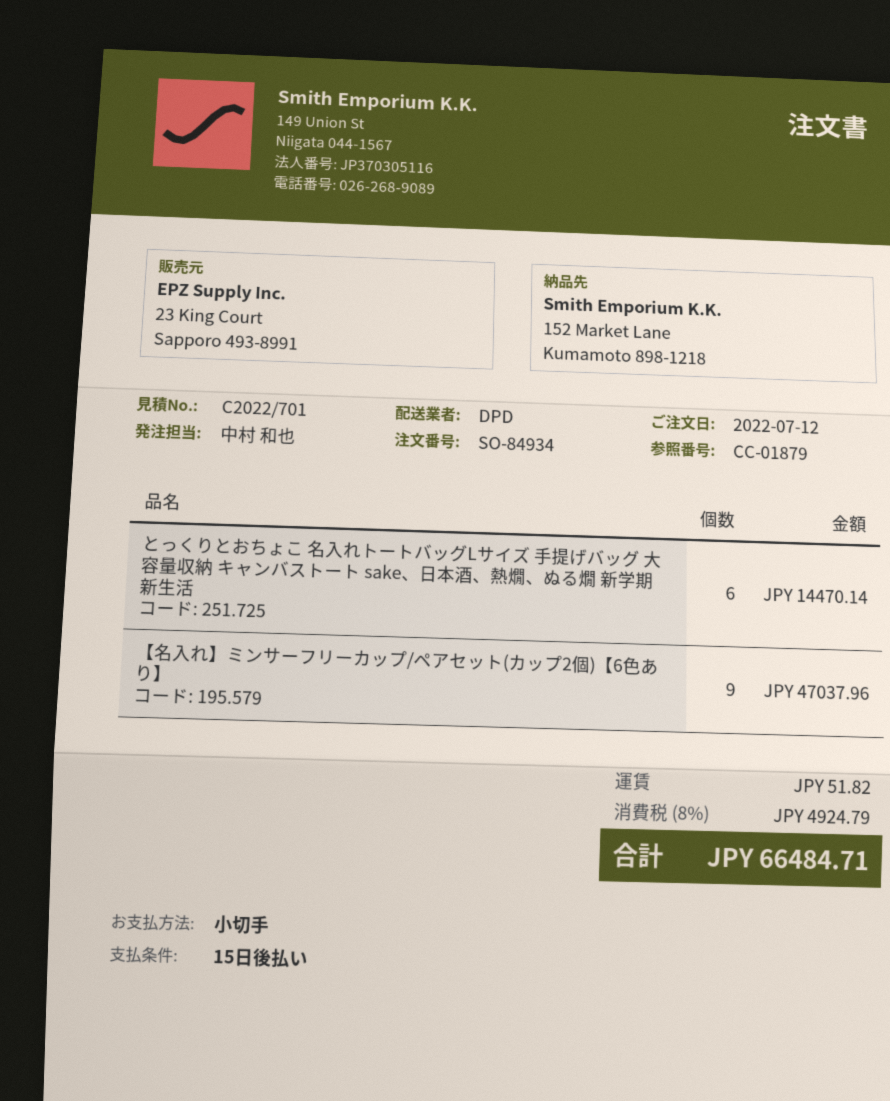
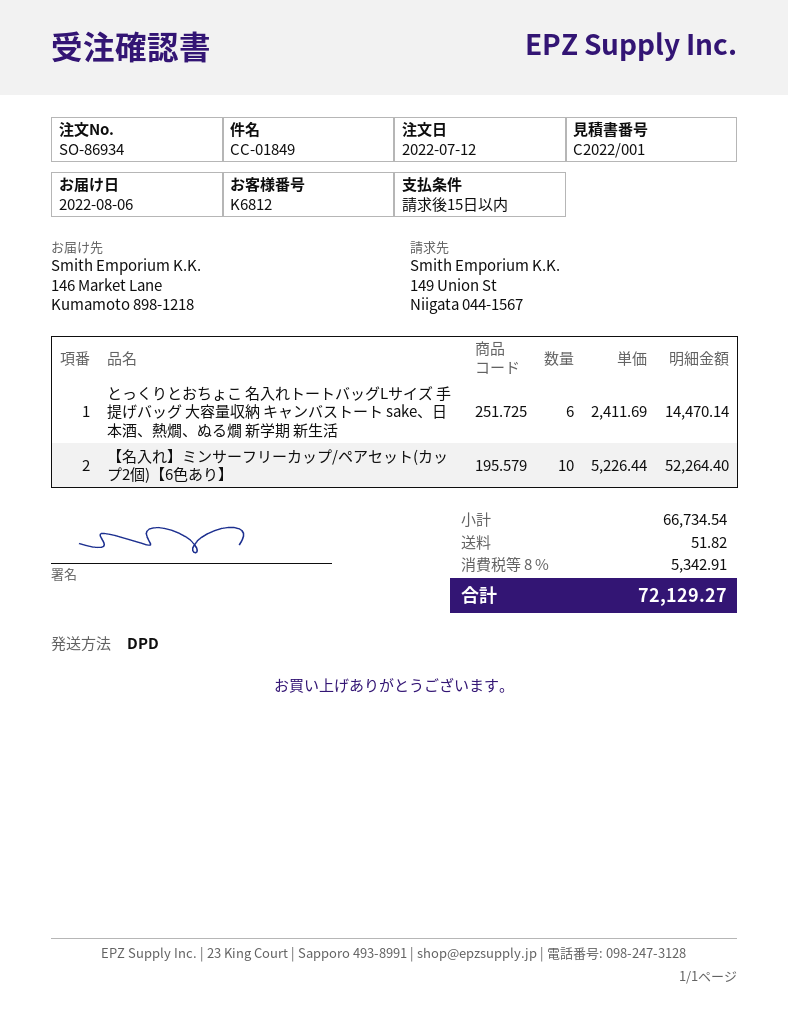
quote number: C2022/701 -> C2022/001
order number: SO-84934 -> SO-86934
reference: CC-01879 -> CC-01849
ship to: 152 Market Lane, Kumamoto 898-1218 -> 146 Market Lane, Kumamoto 898-1218
【名入れ】ミンサーフリーカップ/ペアセット(カップ2個)【6色あり】: 9 for 47037.96 -> 10 for 52264.40
tax: 8% = 4924.79 -> 8% = 5342.91
total: 66484.71 -> 72129.27

